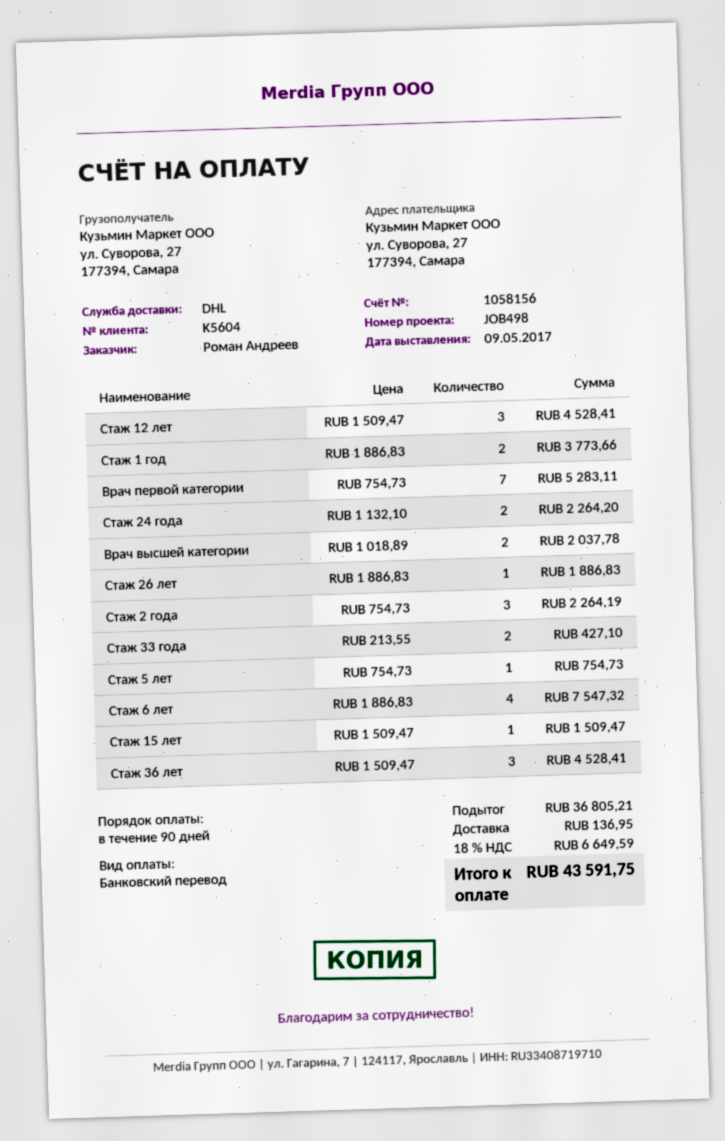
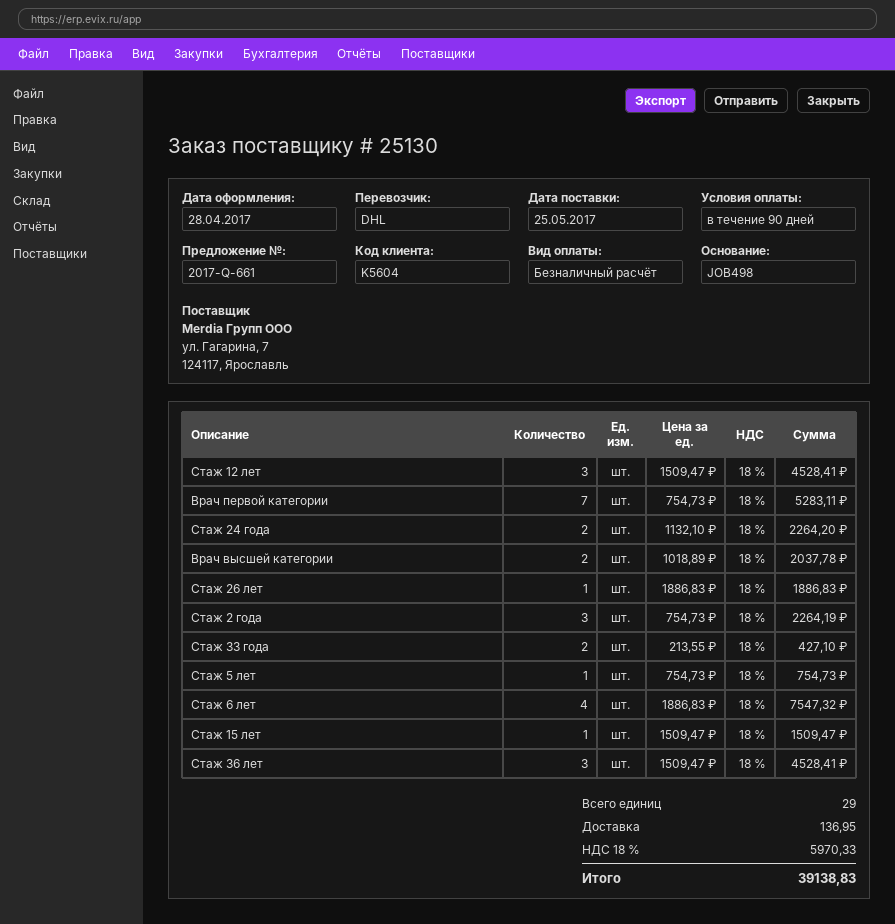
Стаж 1 год: 2 x 1886.83 = 3773.66 -> none
tax: 18% = 6649.59 -> 18% = 5970.33
total: 43591.75 -> 39138.83

